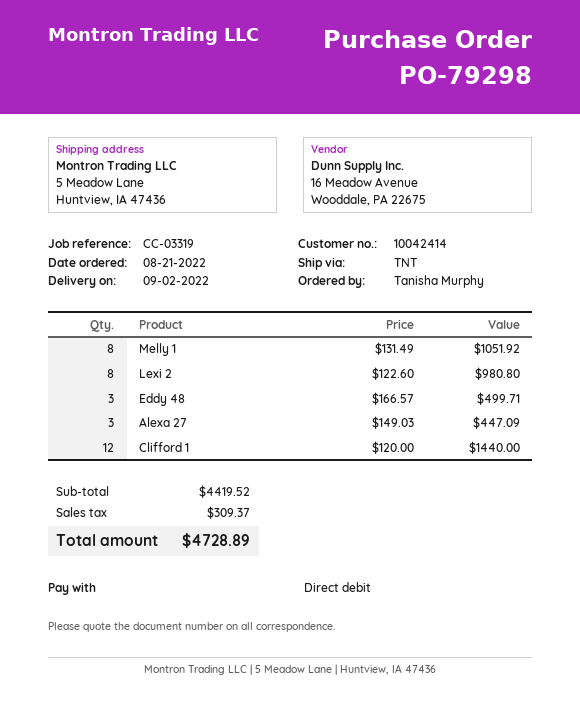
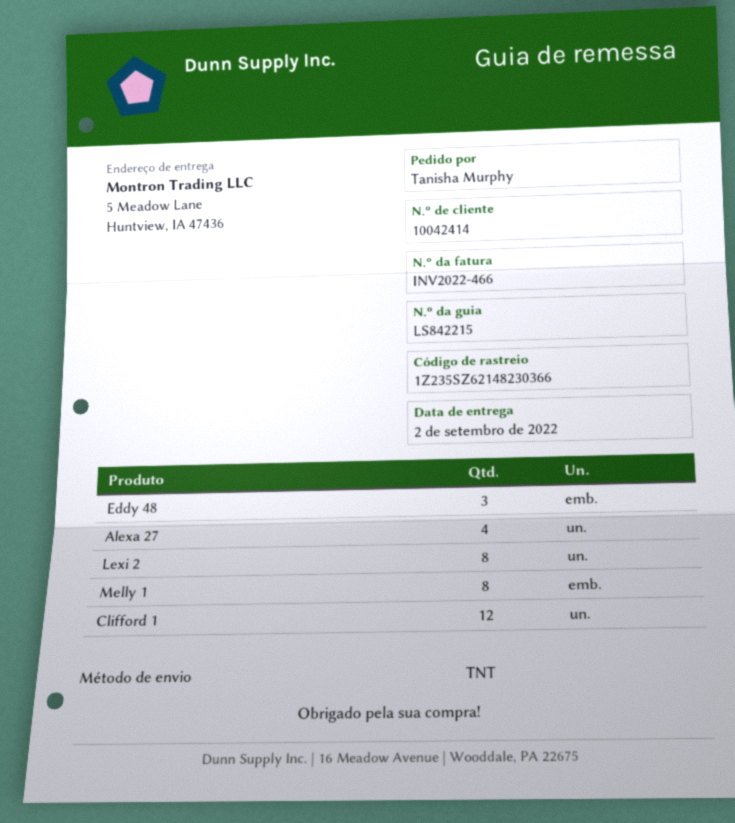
Alexa 27: 3 -> 4

